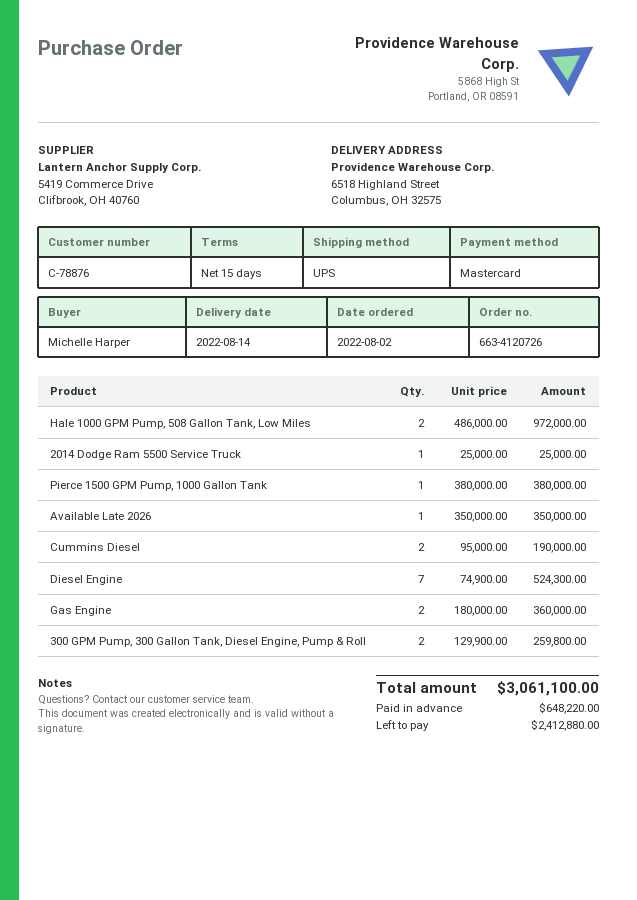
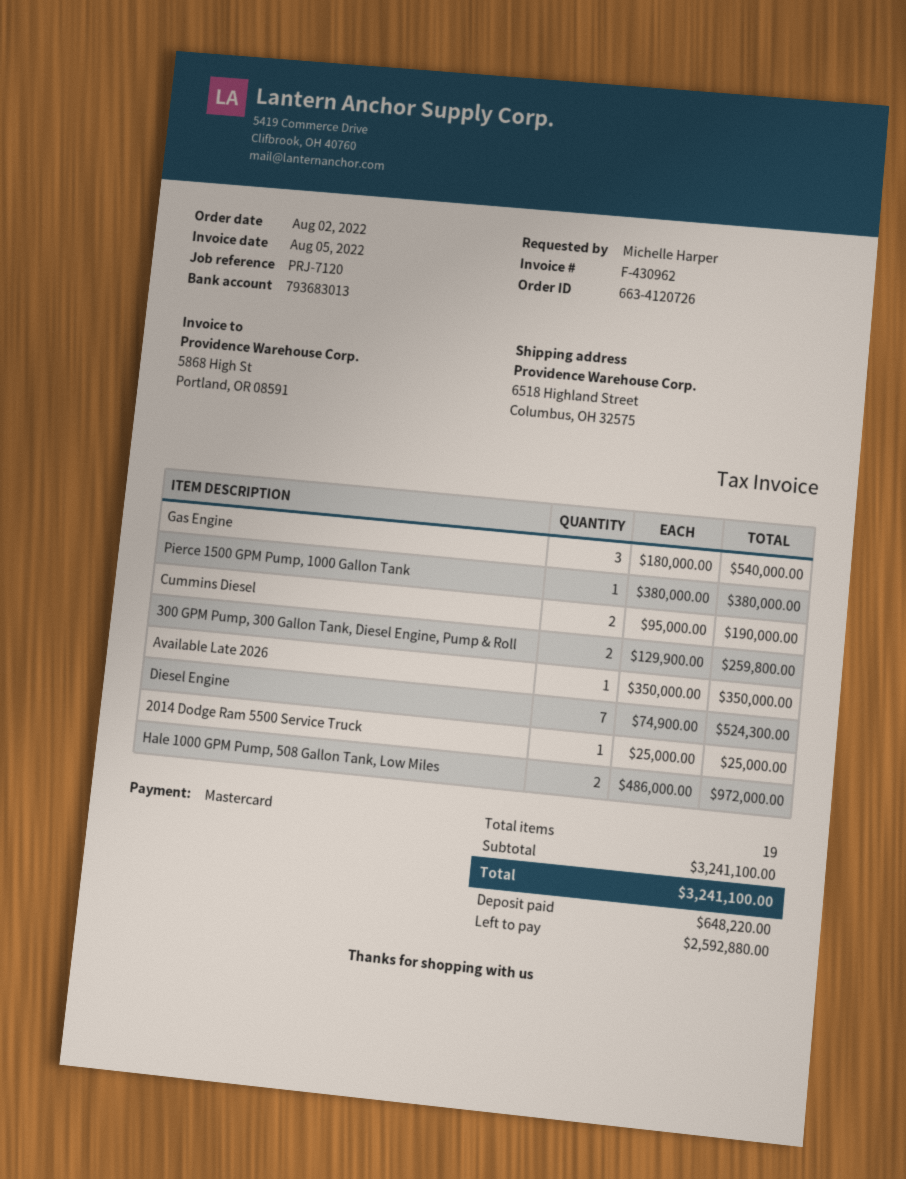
Gas Engine: 2 x 180000.00 = 360000.00 -> 3 x 180000.00 = 540000.00
total: 3061100.00 -> 3241100.00
balance: 2412880.00 -> 2592880.00

